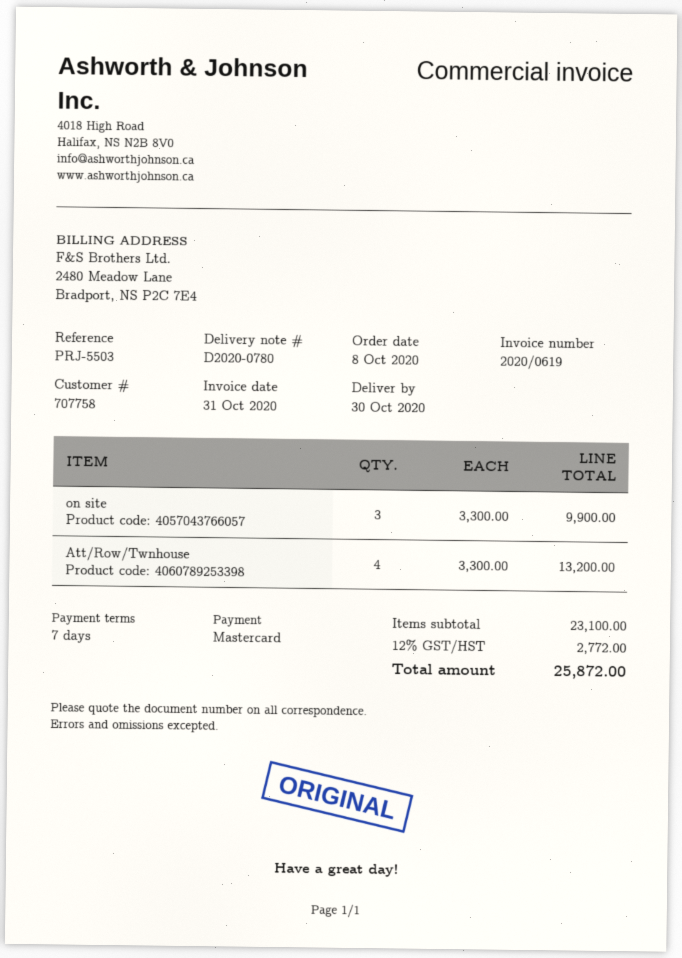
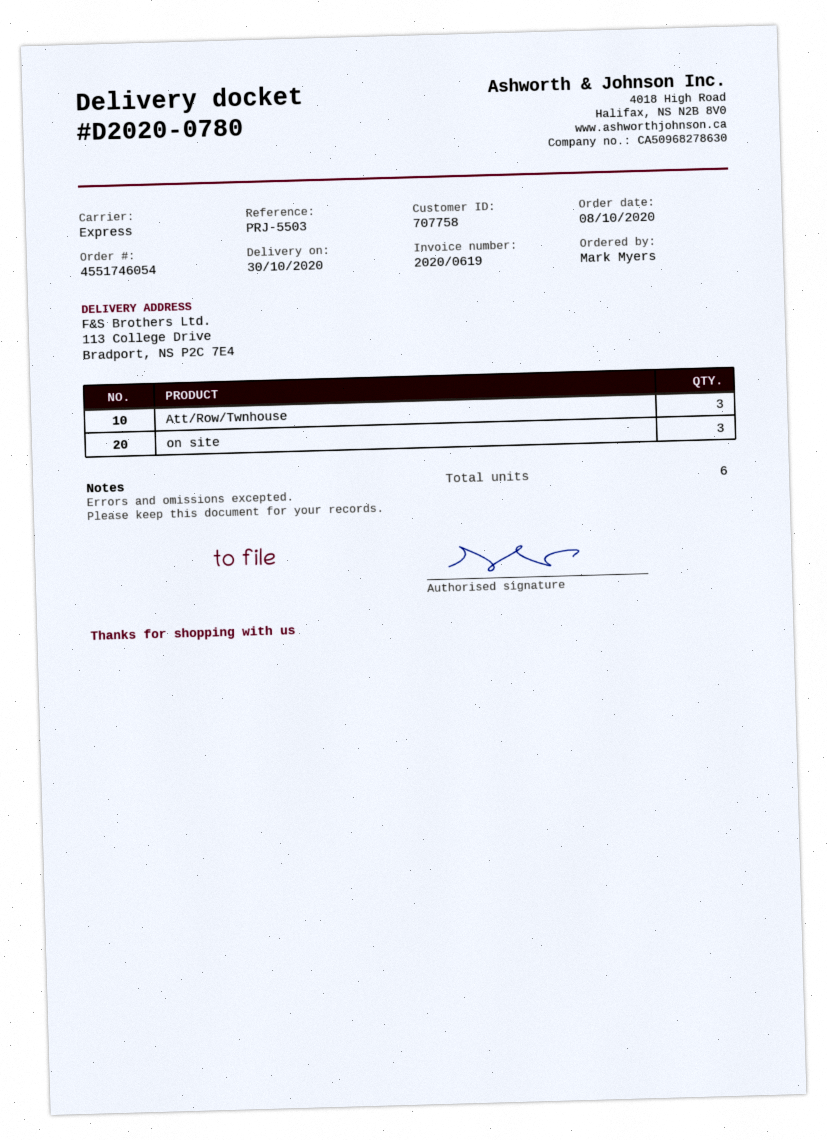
Att/Row/Twnhouse: 4 -> 3

